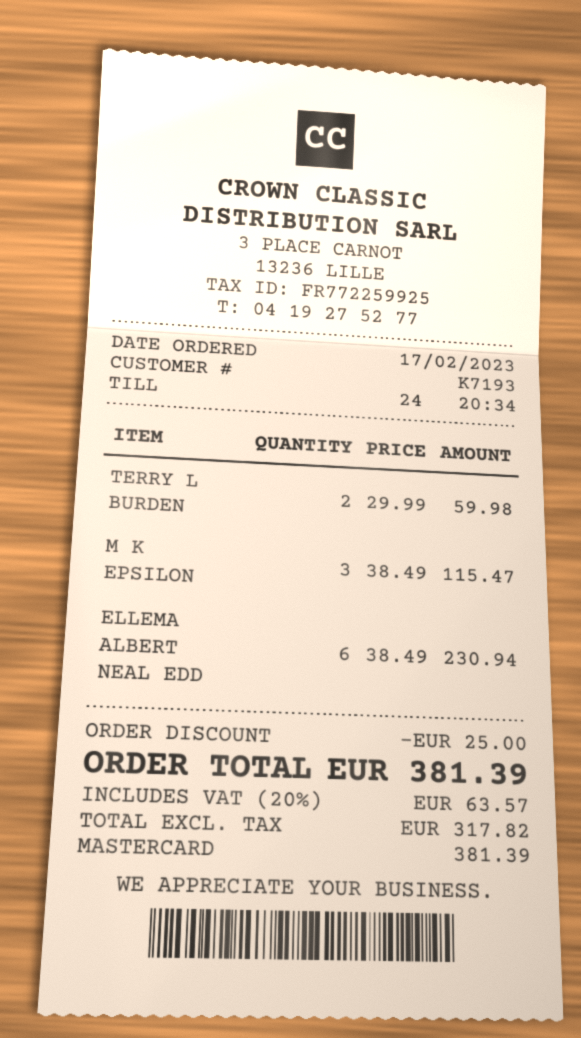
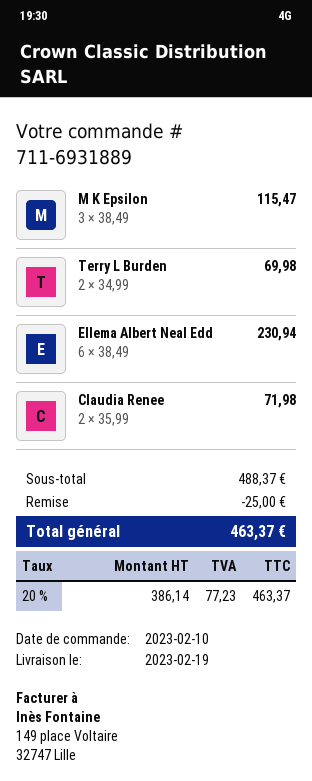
order date: 2023-02-17 -> 2023-02-10
TERRY L BURDEN: 2 x 29.99 = 59.98 -> 2 x 34.99 = 69.98
Claudia Renee: none -> 2 x 35.99 = 71.98
net: 317.82 -> 386.14
tax: 20% = 63.57 -> 20% = 77.23
total: 381.39 -> 463.37

